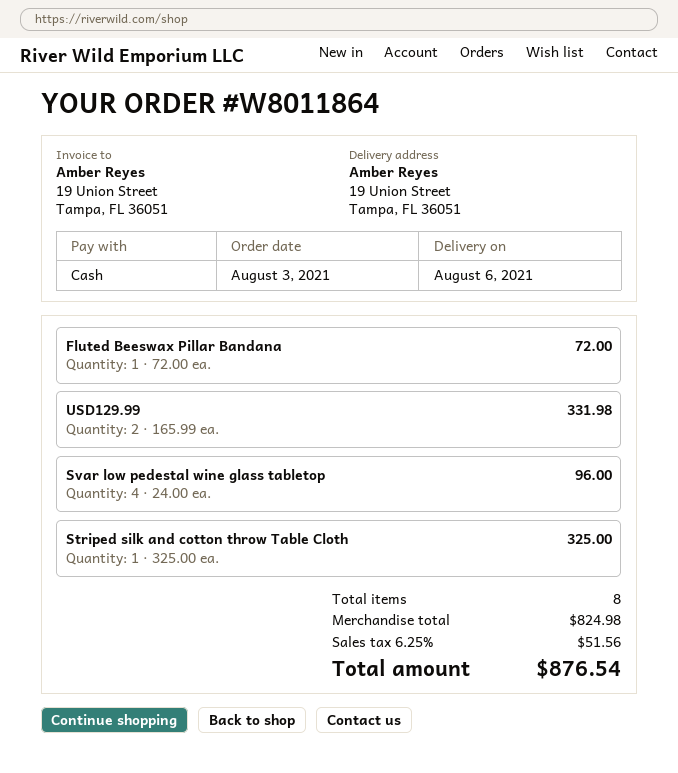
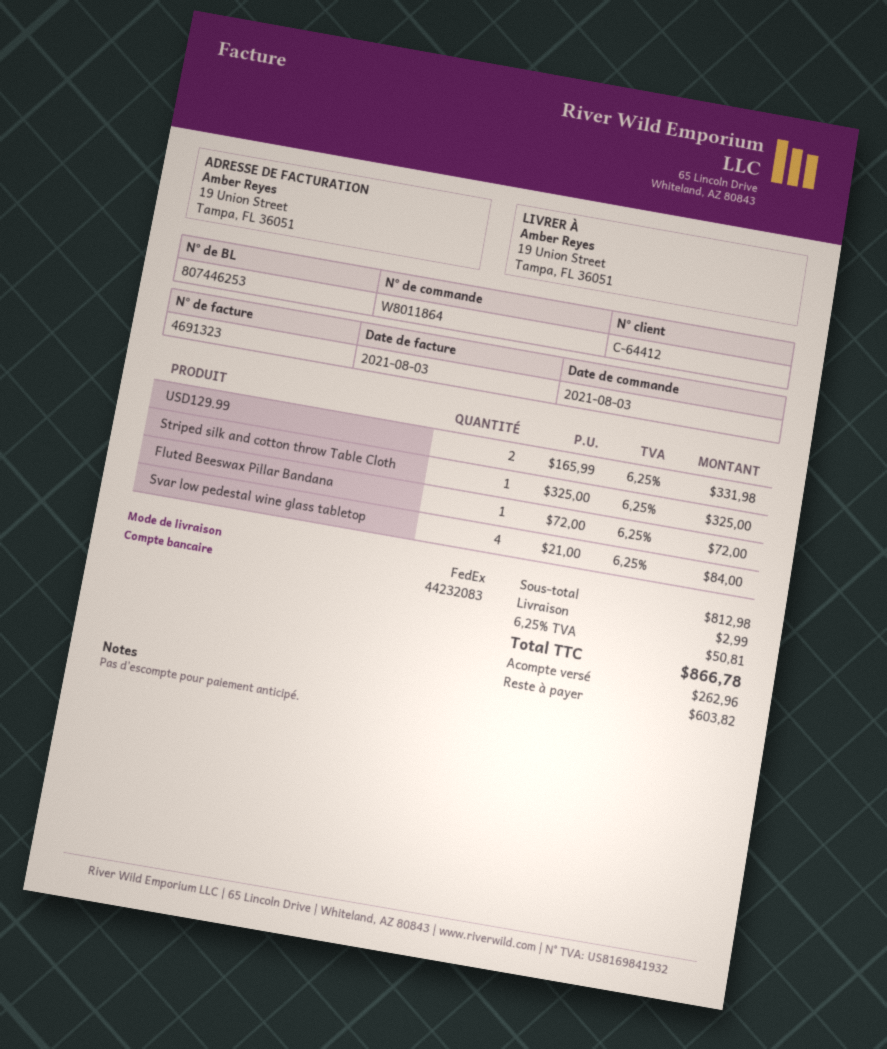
Svar low pedestal wine glass tabletop: 4 x 24.00 = 96.00 -> 4 x 21.00 = 84.00
subtotal: 824.98 -> 812.98
shipping: none -> 2.99
tax: 6.25% = 51.56 -> 6.25% = 50.81
total: 876.54 -> 866.78

